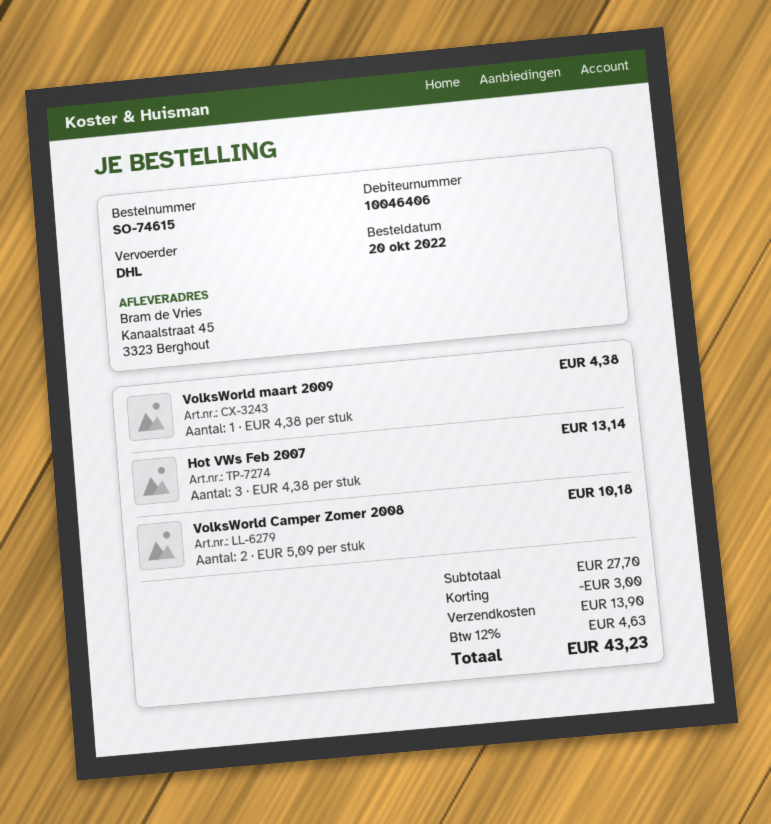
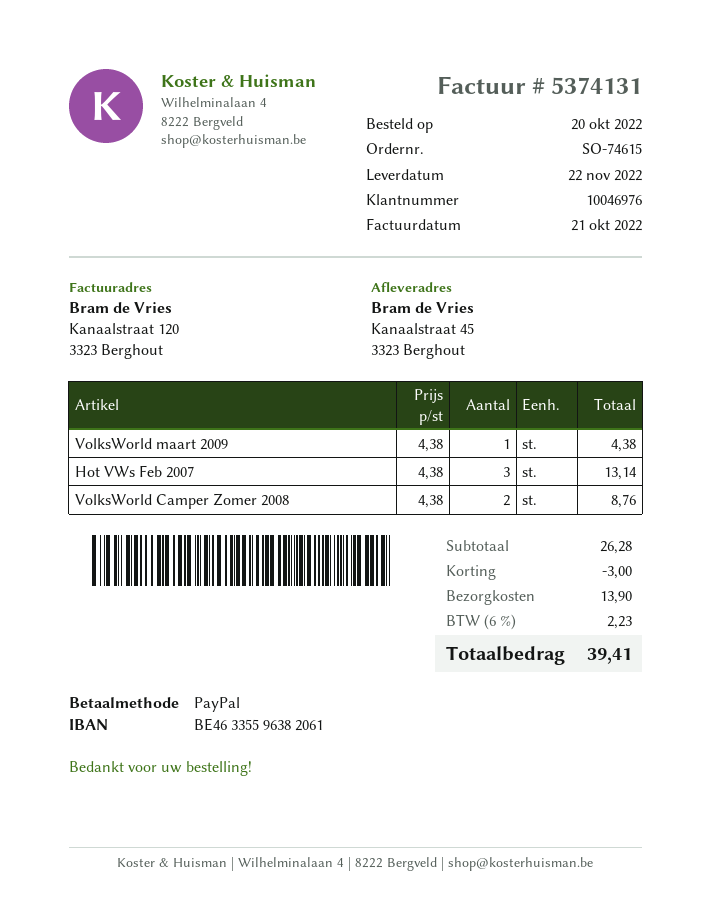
customer number: 10046406 -> 10046976
VolksWorld Camper Zomer 2008: 2 x 5.09 = 10.18 -> 2 x 4.38 = 8.76
subtotal: 27.70 -> 26.28
tax: 12% = 4.63 -> 6% = 2.23
total: 43.23 -> 39.41

